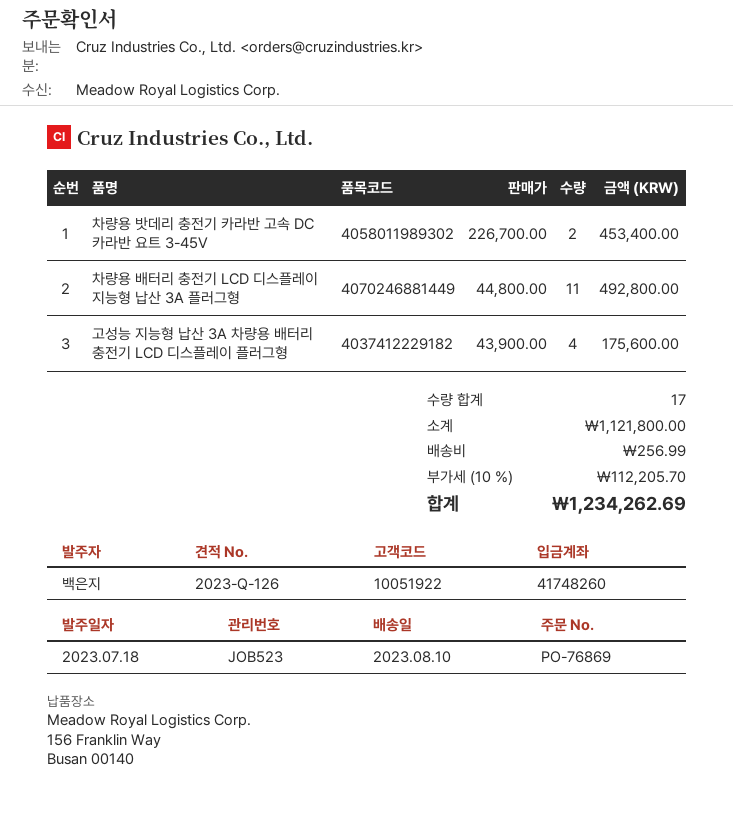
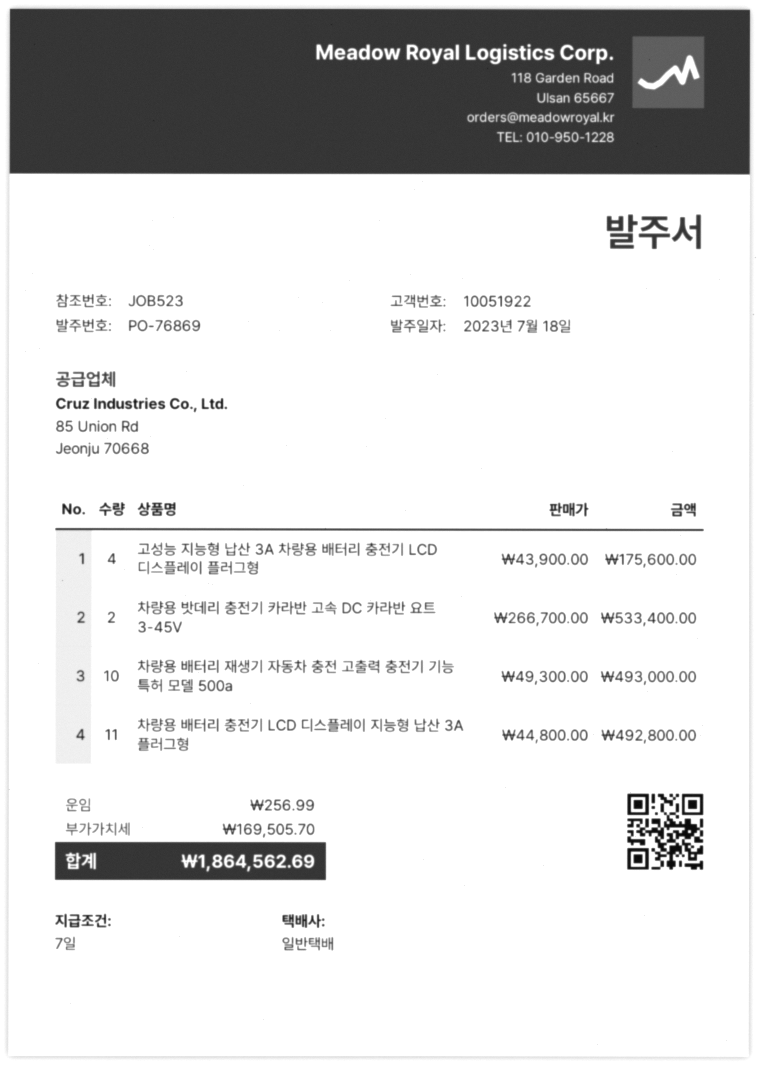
차량용 밧데리 충전기 카라반 고속 DC 카라반 요트 3-45V: 2 x 226700.00 = 453400.00 -> 2 x 266700.00 = 533400.00
차량용 배터리 재생기 자동차 충전 고출력 충전기 기능 특허 모델 500a: none -> 10 x 49300.00 = 493000.00
tax: 112205.70 -> 169505.70
total: 1234262.69 -> 1864562.69

